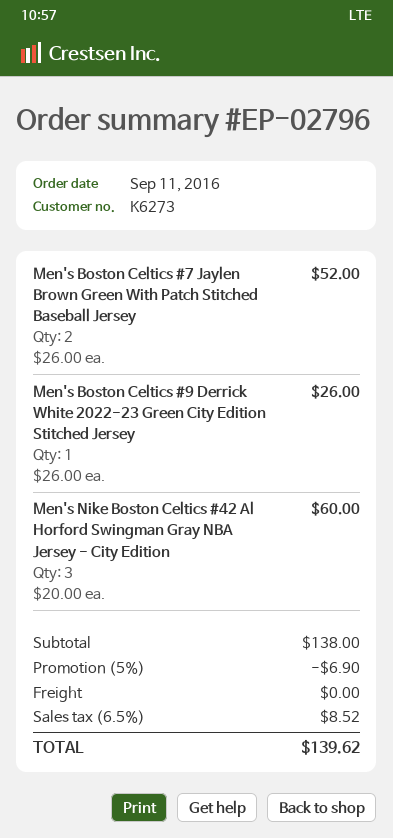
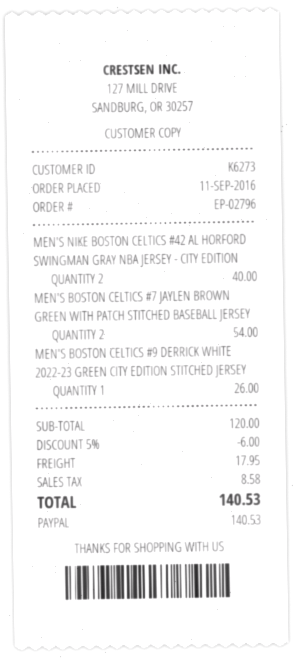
Men's Boston Celtics #7 Jaylen Brown Green With Patch Stitched Baseball Jersey: 2 for 52.00 -> 2 for 54.00
Men's Nike Boston Celtics #42 Al Horford Swingman Gray NBA Jersey - City Edition: 3 for 60.00 -> 2 for 40.00
subtotal: 138.00 -> 120.00
discount: 5% = 6.90 -> 5% = 6.00
shipping: 0.00 -> 17.95
tax: 8.52 -> 8.58
total: 139.62 -> 140.53

